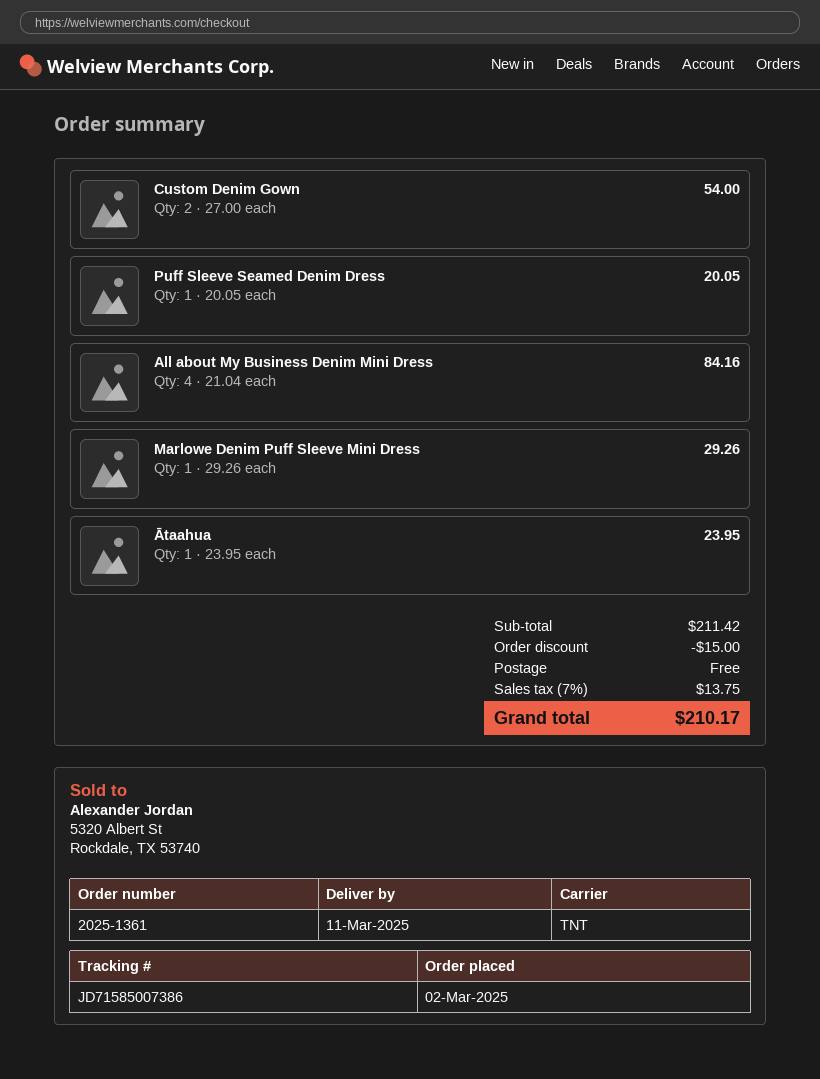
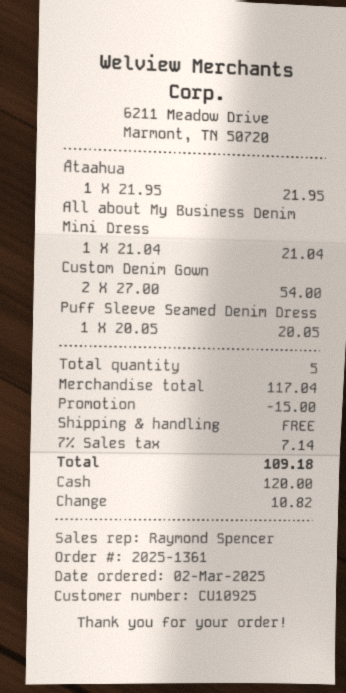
All about My Business Denim Mini Dress: 4 x 21.04 = 84.16 -> 1 x 21.04 = 21.04
Marlowe Denim Puff Sleeve Mini Dress: 1 x 29.26 = 29.26 -> none
Ātaahua: 1 x 23.95 = 23.95 -> 1 x 21.95 = 21.95
subtotal: 211.42 -> 117.04
tax: 7% = 13.75 -> 7% = 7.14
total: 210.17 -> 109.18

